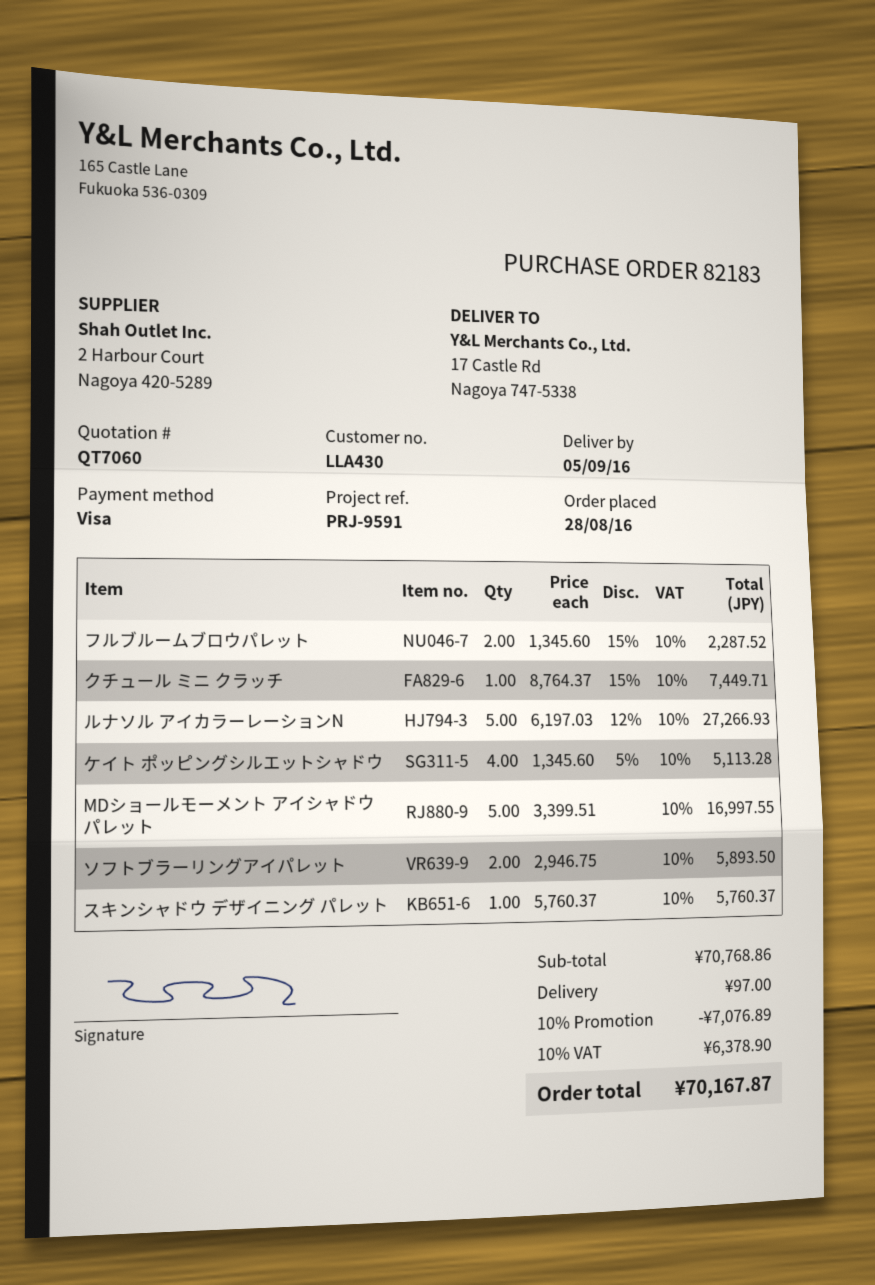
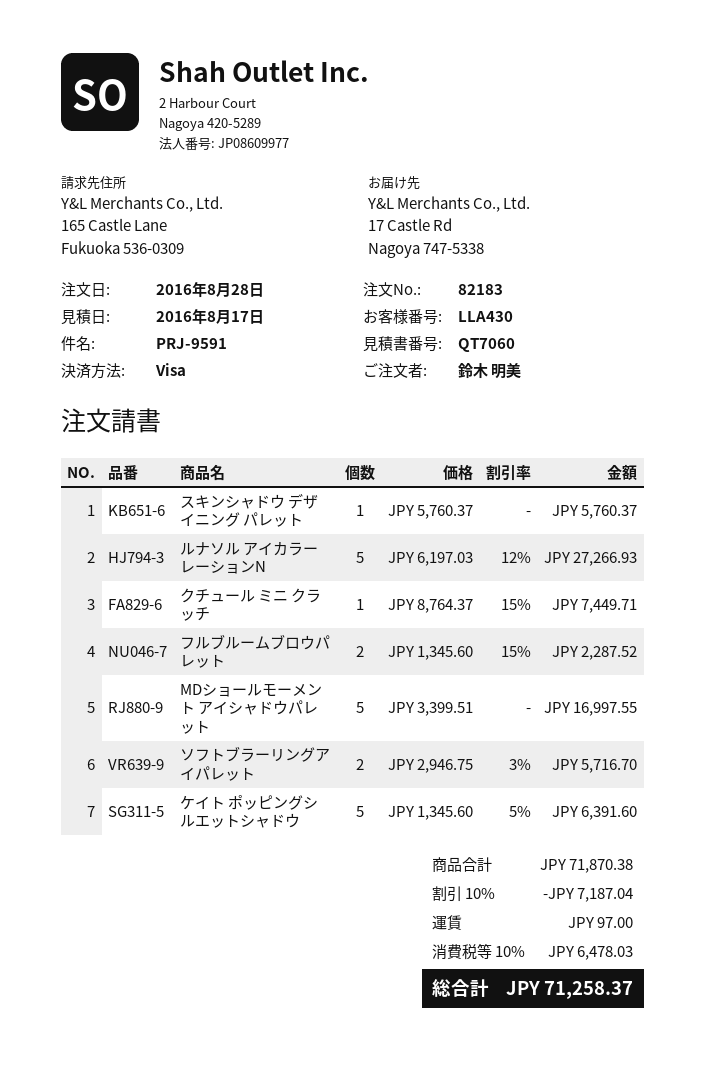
ケイト ポッピングシルエットシャドウ: 4 x 1345.60 - 5% = 5113.28 -> 5 x 1345.60 - 5% = 6391.60
ソフトブラーリングアイパレット: 2 x 2946.75 = 5893.50 -> 2 x 2946.75 - 3% = 5716.70
subtotal: 70768.86 -> 71870.38
discount: 10% = 7076.89 -> 10% = 7187.04
tax: 10% = 6378.90 -> 10% = 6478.03
total: 70167.87 -> 71258.37

